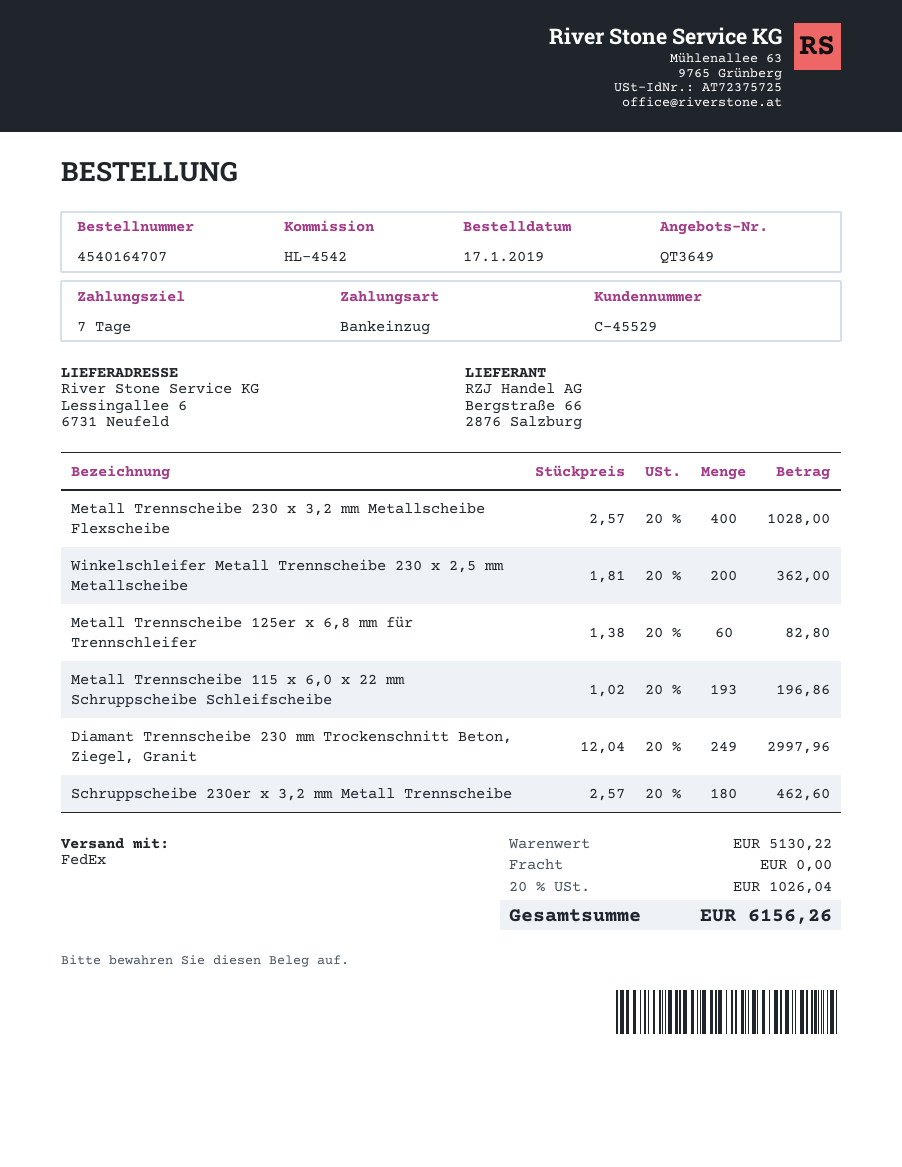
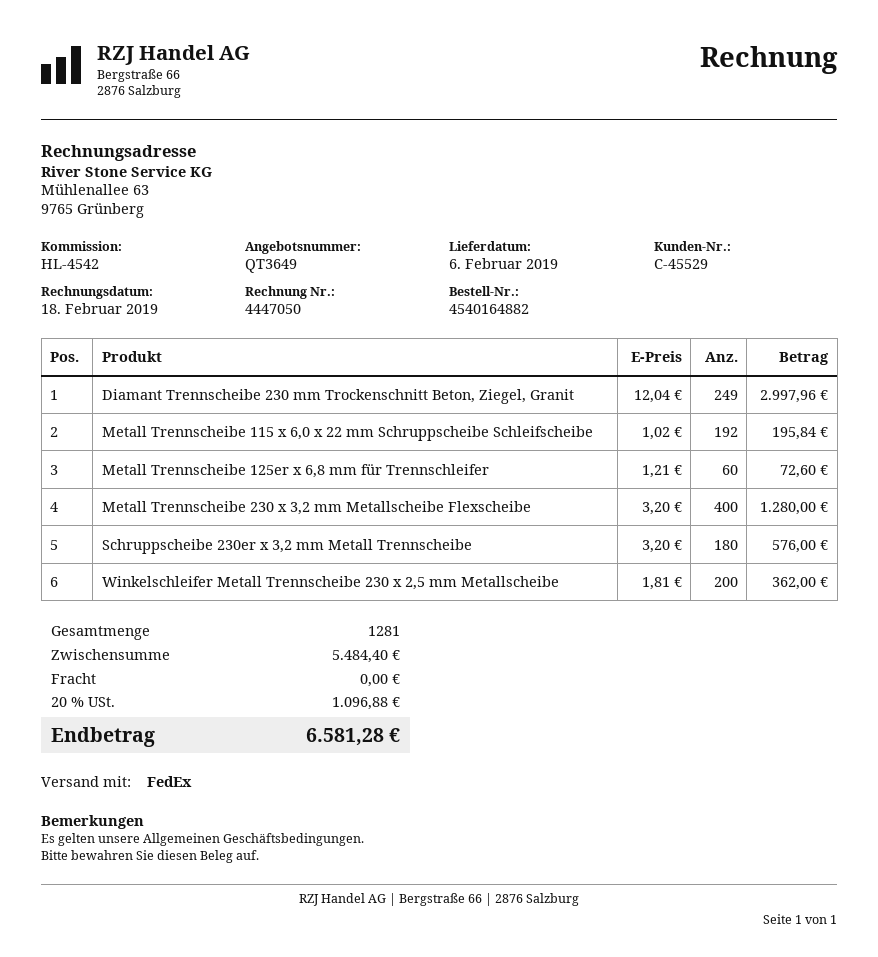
order number: 4540164707 -> 4540164882
Metall Trennscheibe 230 x 3,2 mm Metallscheibe Flexscheibe: 400 x 2.57 = 1028.00 -> 400 x 3.20 = 1280.00
Metall Trennscheibe 125er x 6,8 mm für Trennschleifer: 60 x 1.38 = 82.80 -> 60 x 1.21 = 72.60
Metall Trennscheibe 115 x 6,0 x 22 mm Schruppscheibe Schleifscheibe: 193 x 1.02 = 196.86 -> 192 x 1.02 = 195.84
Schruppscheibe 230er x 3,2 mm Metall Trennscheibe: 180 x 2.57 = 462.60 -> 180 x 3.20 = 576.00
subtotal: 5130.22 -> 5484.40
tax: 20% = 1026.04 -> 20% = 1096.88
total: 6156.26 -> 6581.28

